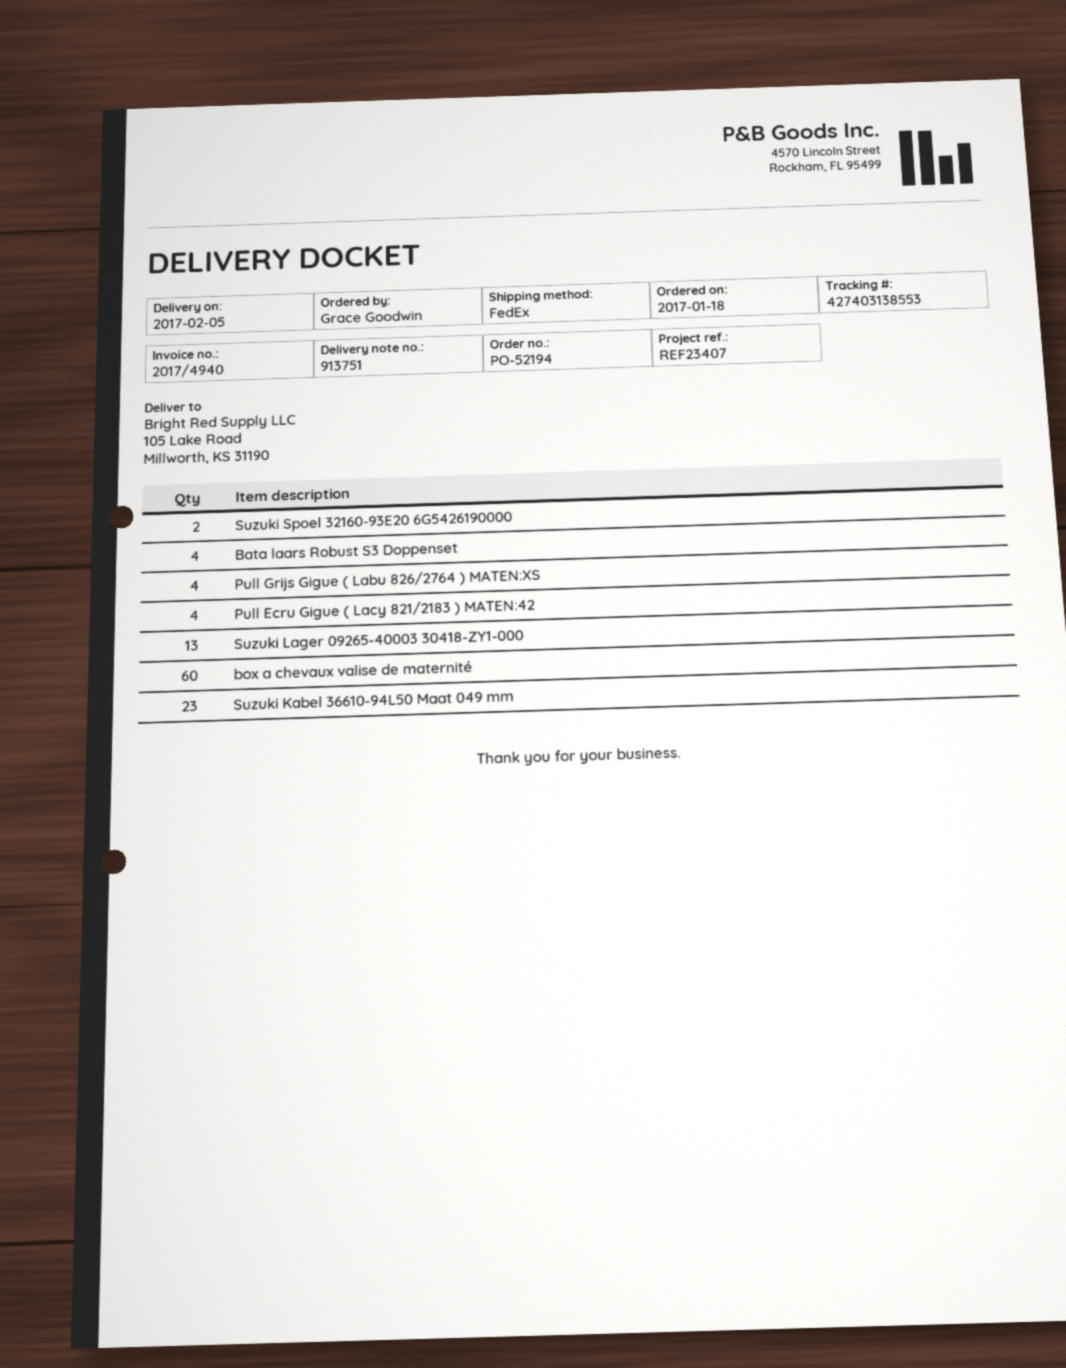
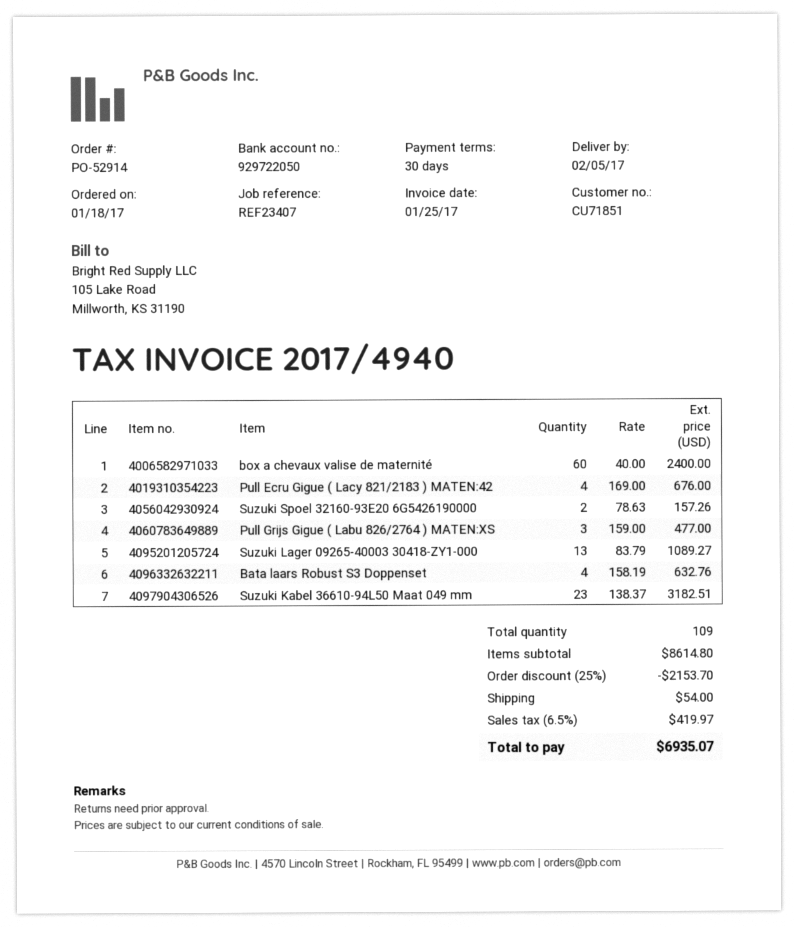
order number: PO-52194 -> PO-52914
Pull Grijs Gigue ( Labu 826/2764 ) MATEN:XS: 4 -> 3

